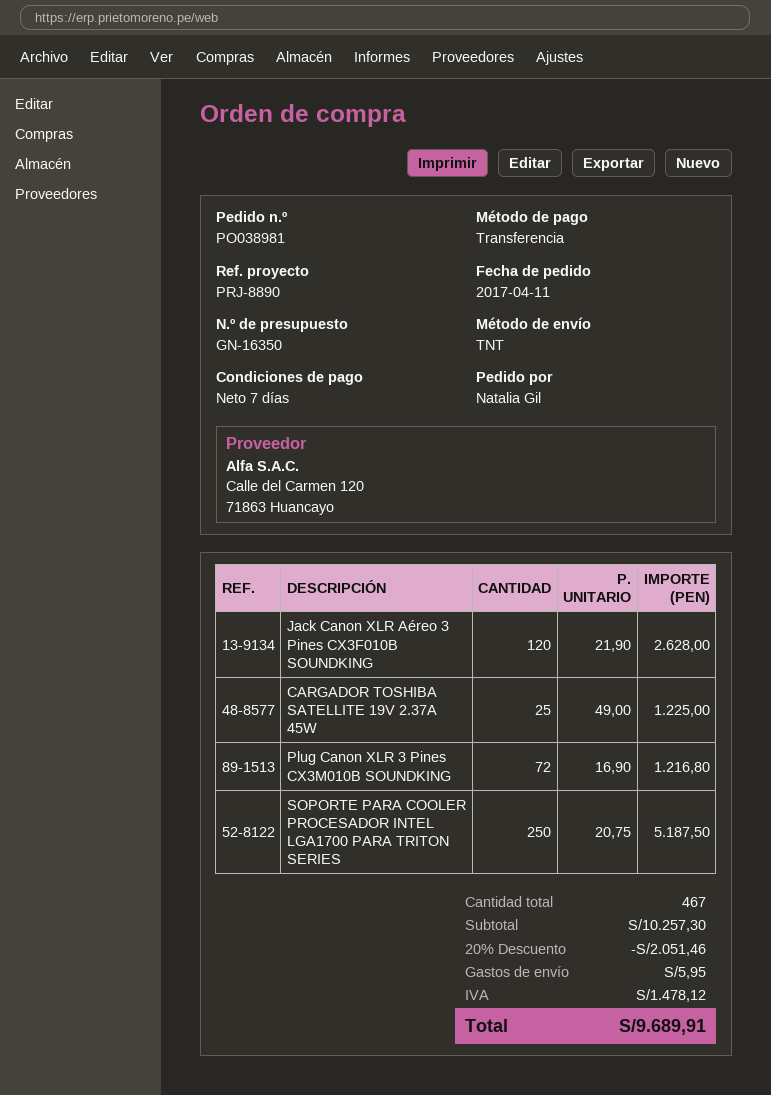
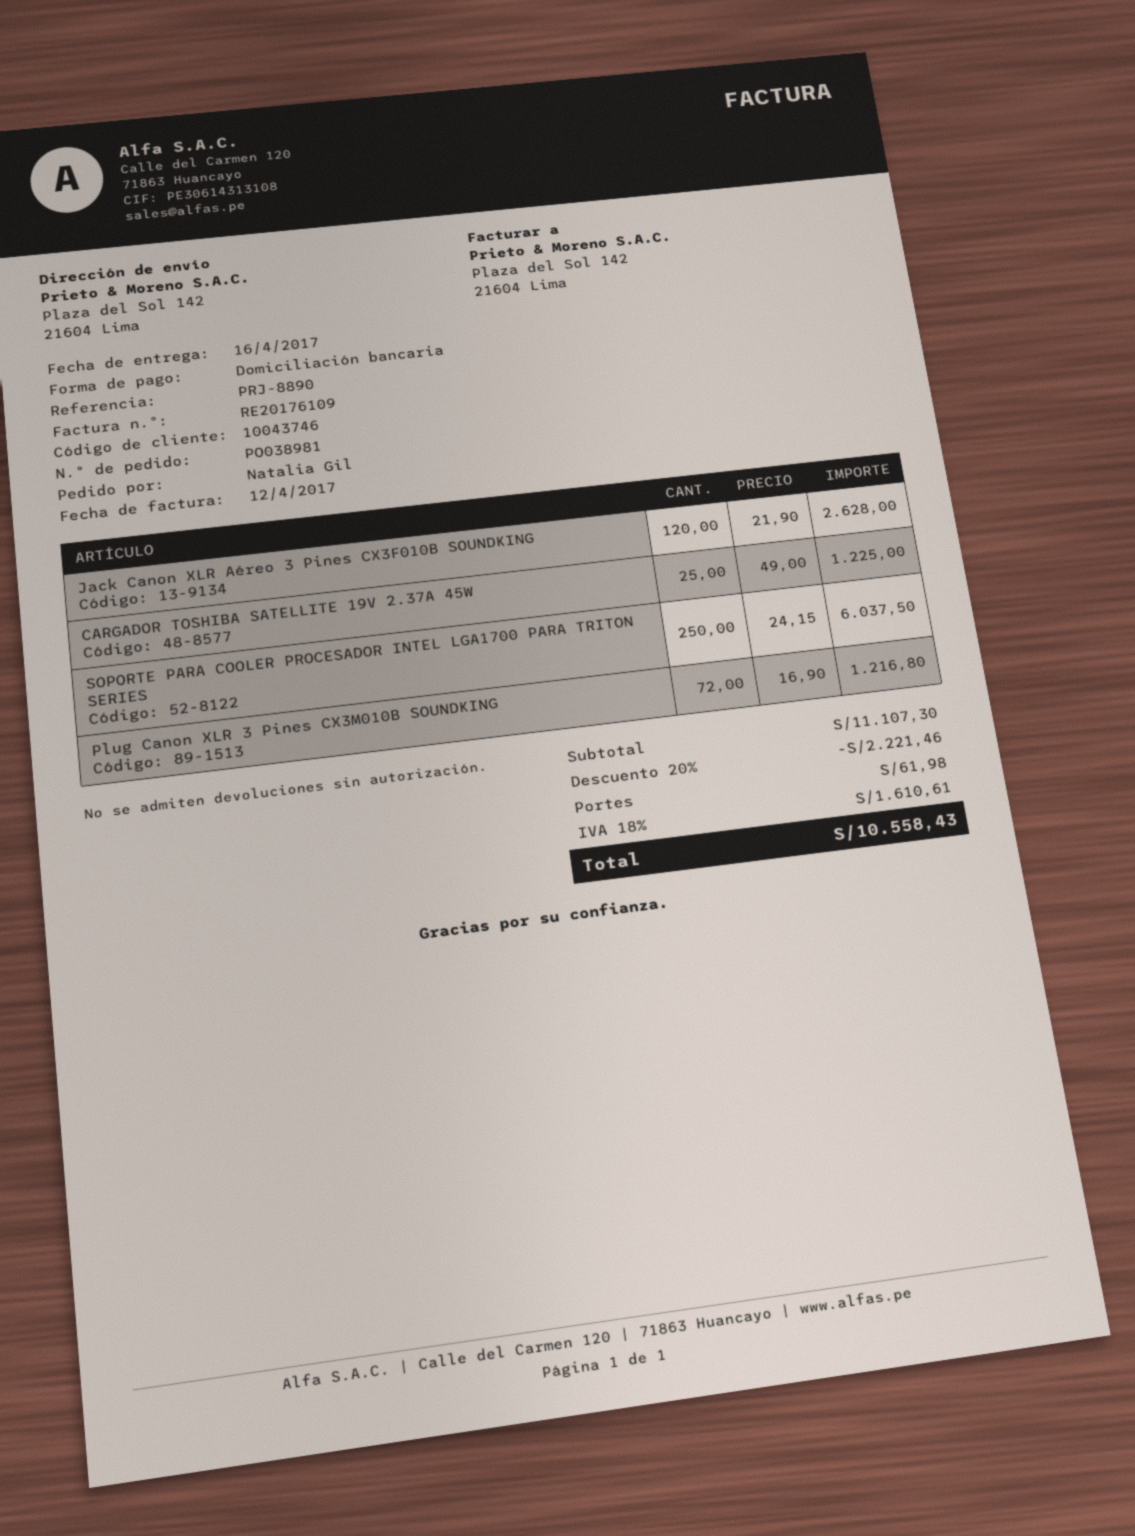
payment method: bank transfer -> direct debit
SOPORTE PARA COOLER PROCESADOR INTEL LGA1700 PARA TRITON SERIES: 250 x 20.75 = 5187.50 -> 250 x 24.15 = 6037.50
subtotal: 10257.30 -> 11107.30
discount: 20% = 2051.46 -> 20% = 2221.46
shipping: 5.95 -> 61.98
tax: 1478.12 -> 1610.61
total: 9689.91 -> 10558.43

